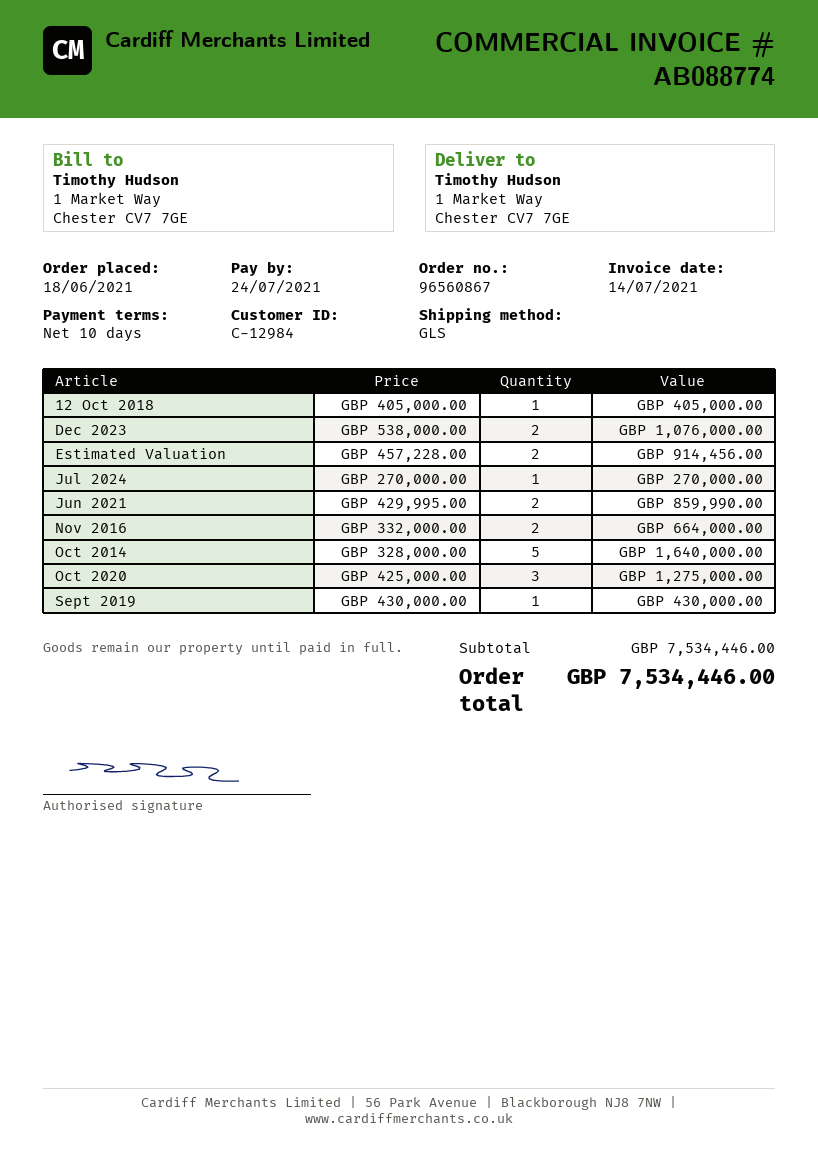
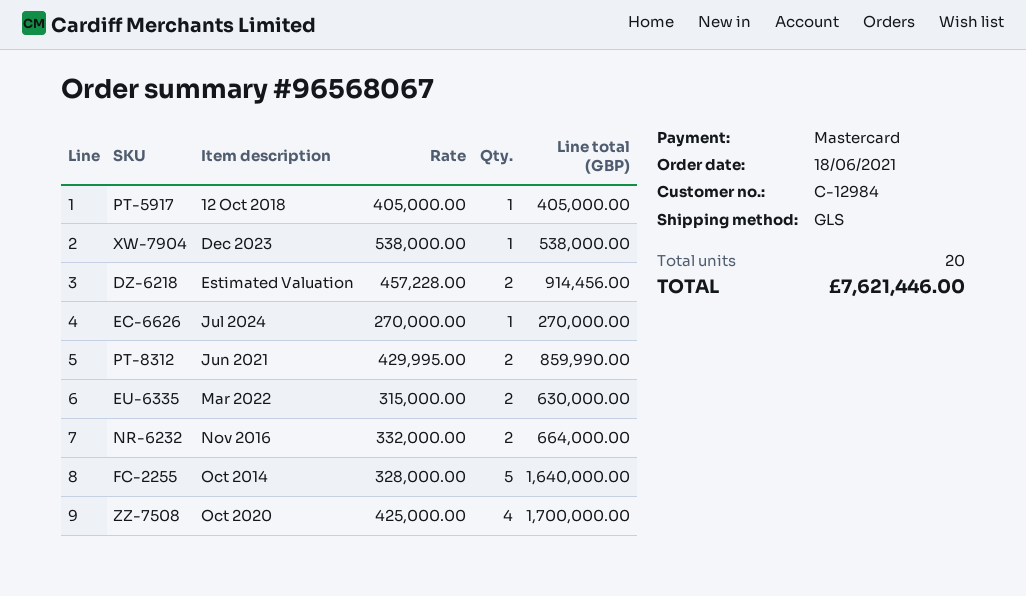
order number: 96560867 -> 96568067
Dec 2023: 2 x 538000.00 = 1076000.00 -> 1 x 538000.00 = 538000.00
Oct 2020: 3 x 425000.00 = 1275000.00 -> 4 x 425000.00 = 1700000.00
Sept 2019: 1 x 430000.00 = 430000.00 -> none
Mar 2022: none -> 2 x 315000.00 = 630000.00
total: 7534446.00 -> 7621446.00

